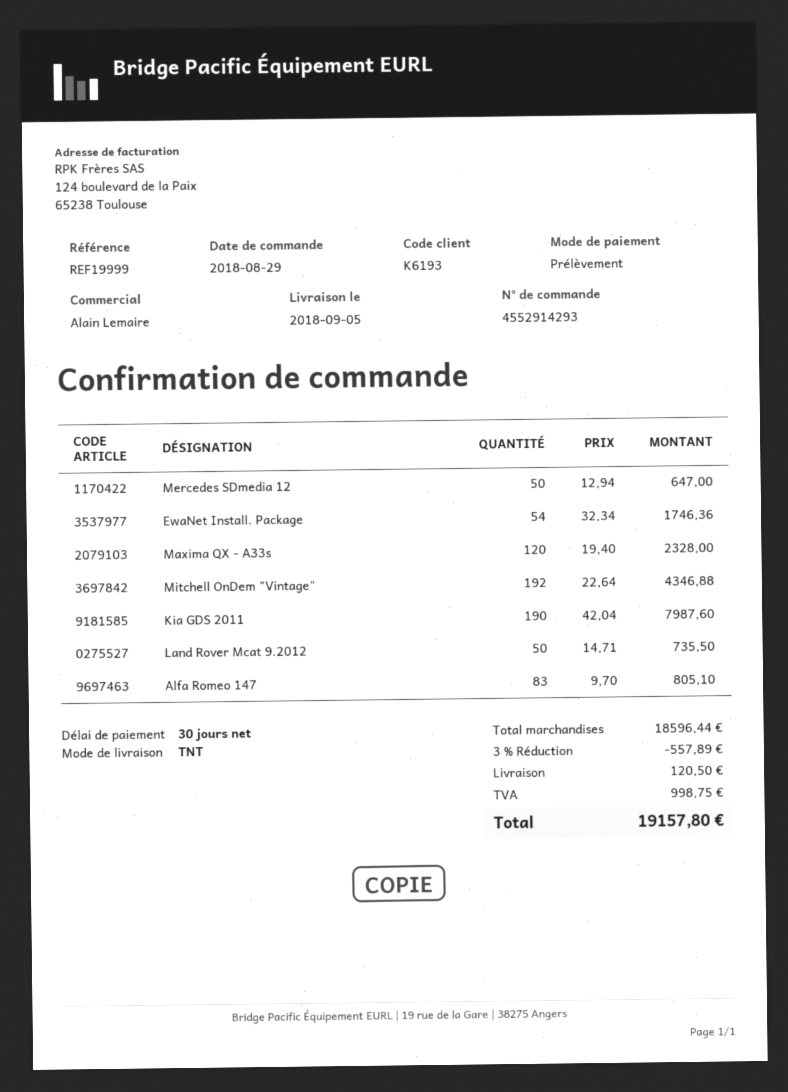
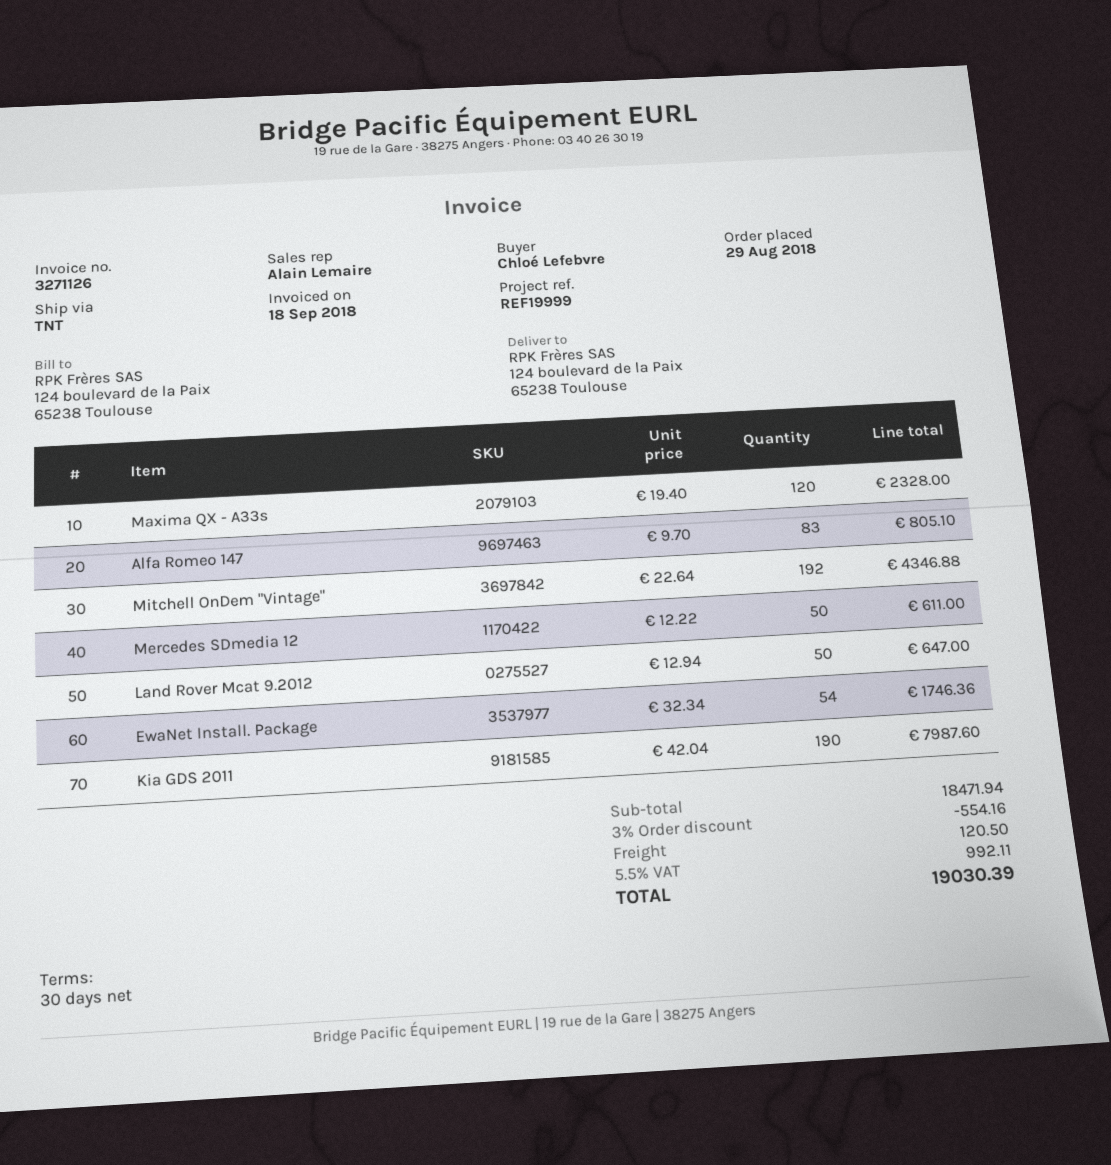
Mercedes SDmedia 12: 50 x 12.94 = 647.00 -> 50 x 12.22 = 611.00
Land Rover Mcat 9.2012: 50 x 14.71 = 735.50 -> 50 x 12.94 = 647.00
subtotal: 18596.44 -> 18471.94
discount: 3% = 557.89 -> 3% = 554.16
tax: 998.75 -> 992.11
total: 19157.80 -> 19030.39

